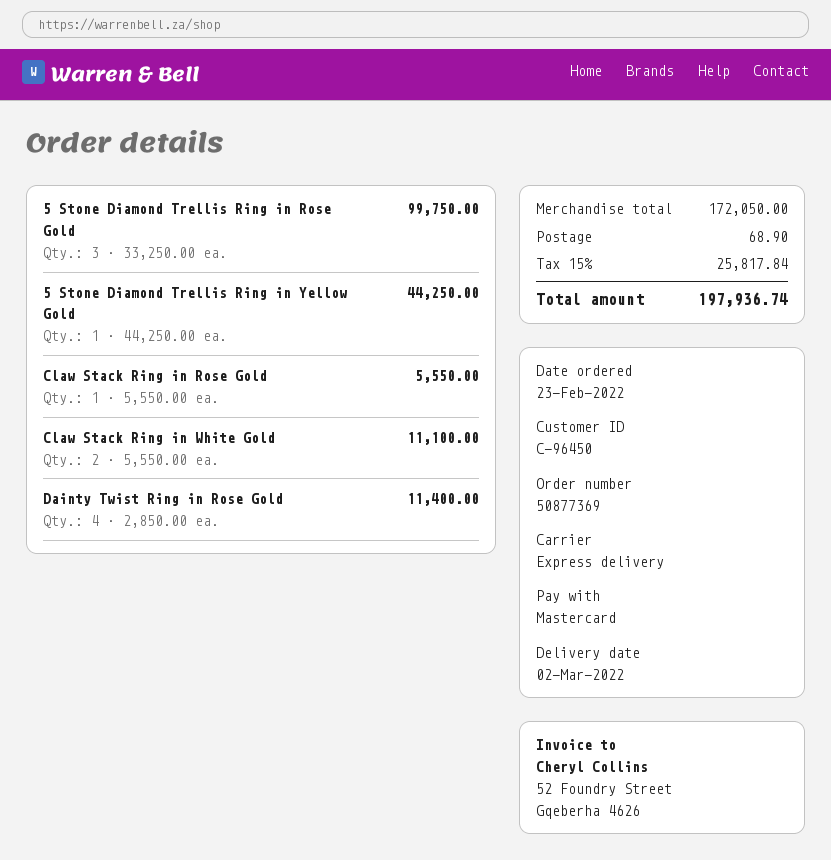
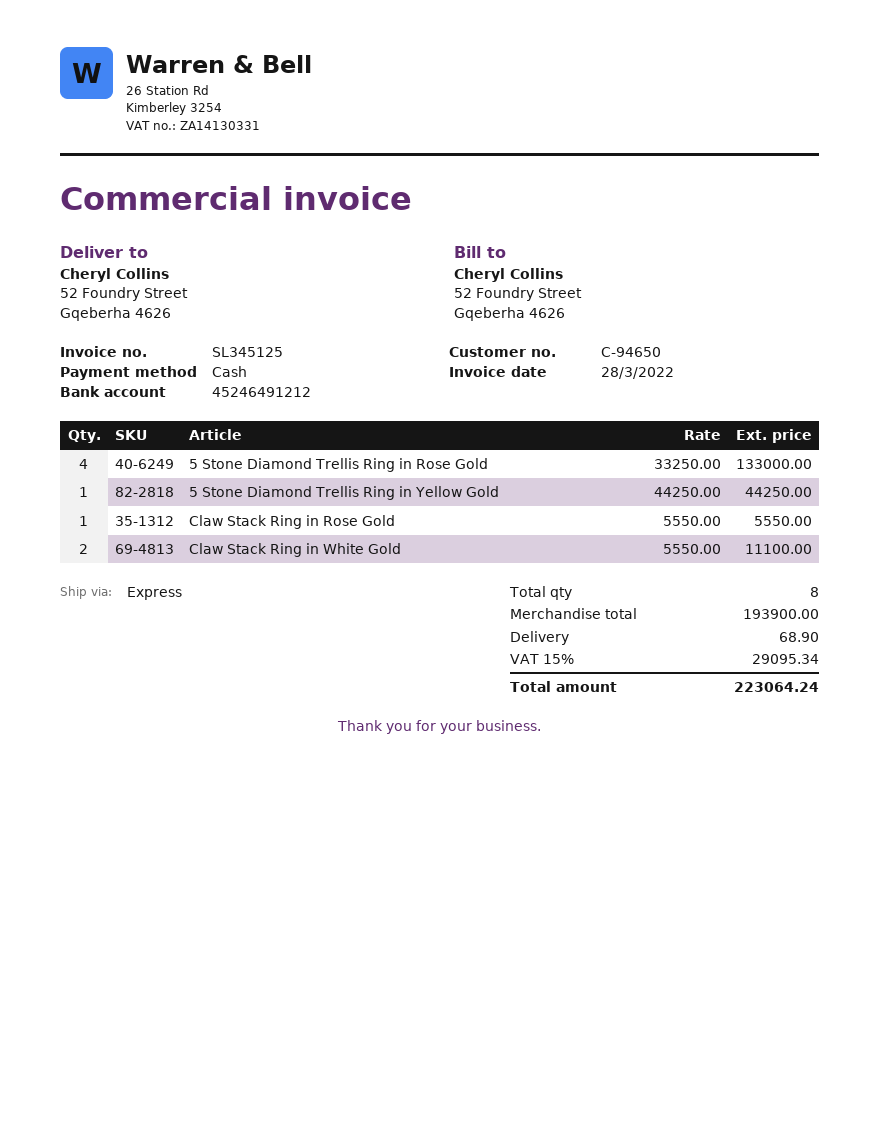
customer number: C-96450 -> C-94650
payment method: Mastercard -> cash
5 Stone Diamond Trellis Ring in Rose Gold: 3 x 33250.00 = 99750.00 -> 4 x 33250.00 = 133000.00
Dainty Twist Ring in Rose Gold: 4 x 2850.00 = 11400.00 -> none
subtotal: 172050.00 -> 193900.00
tax: 15% = 25817.84 -> 15% = 29095.34
total: 197936.74 -> 223064.24

